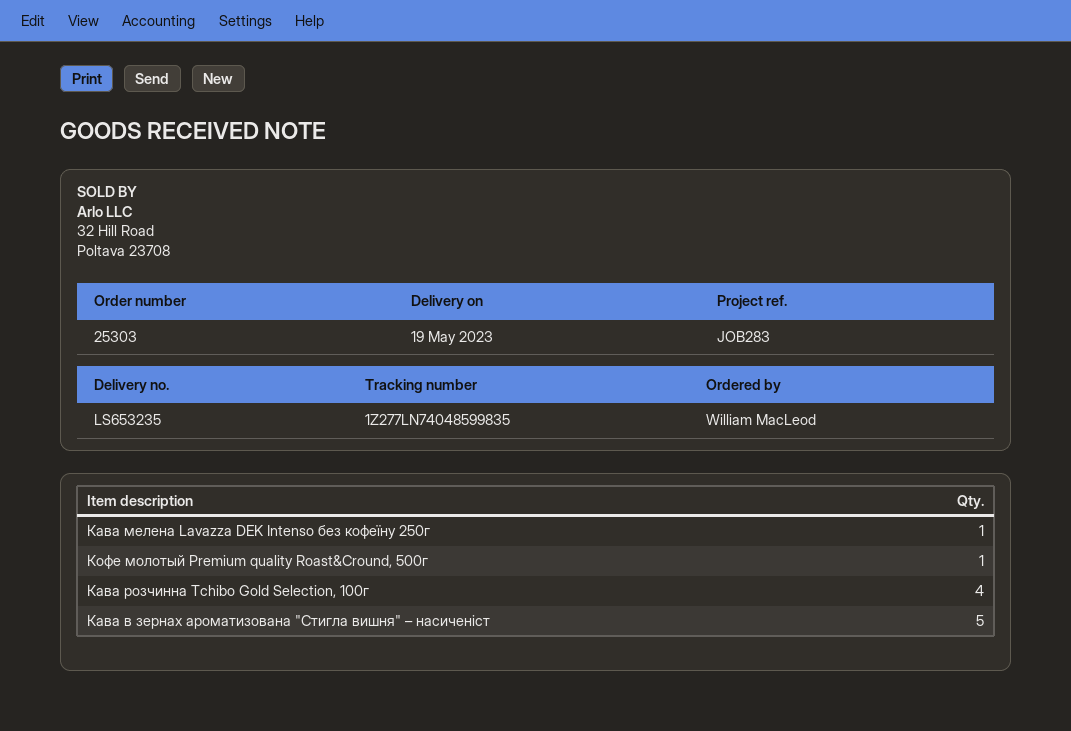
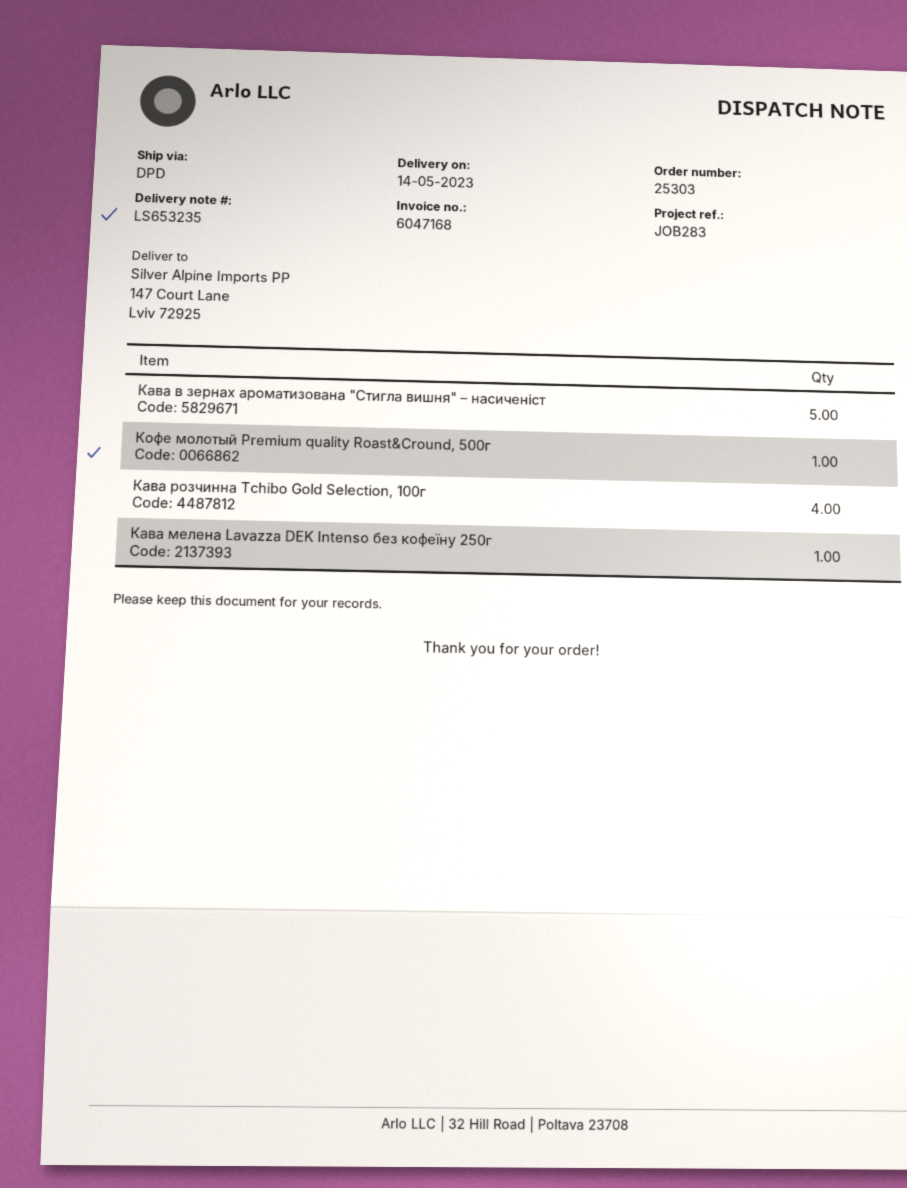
delivery date: 2023-05-19 -> 2023-05-14

